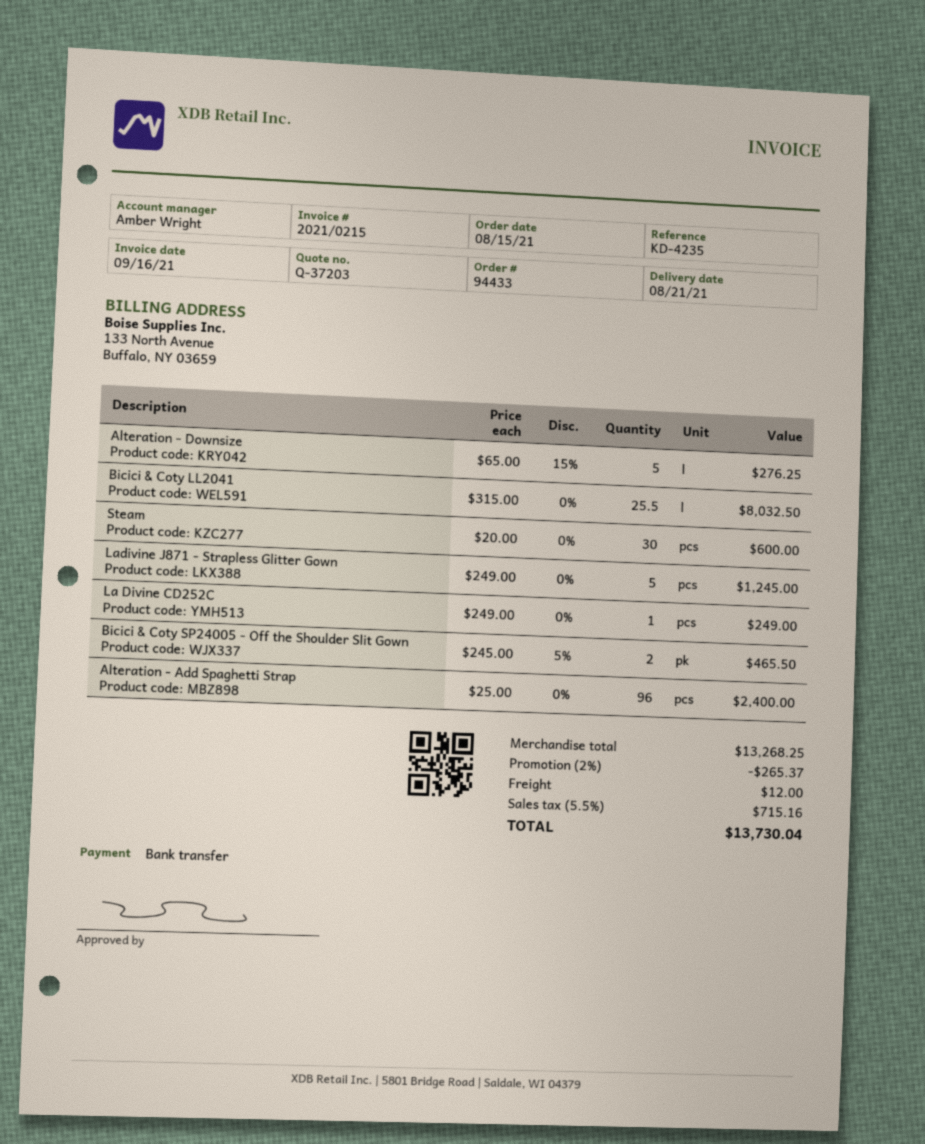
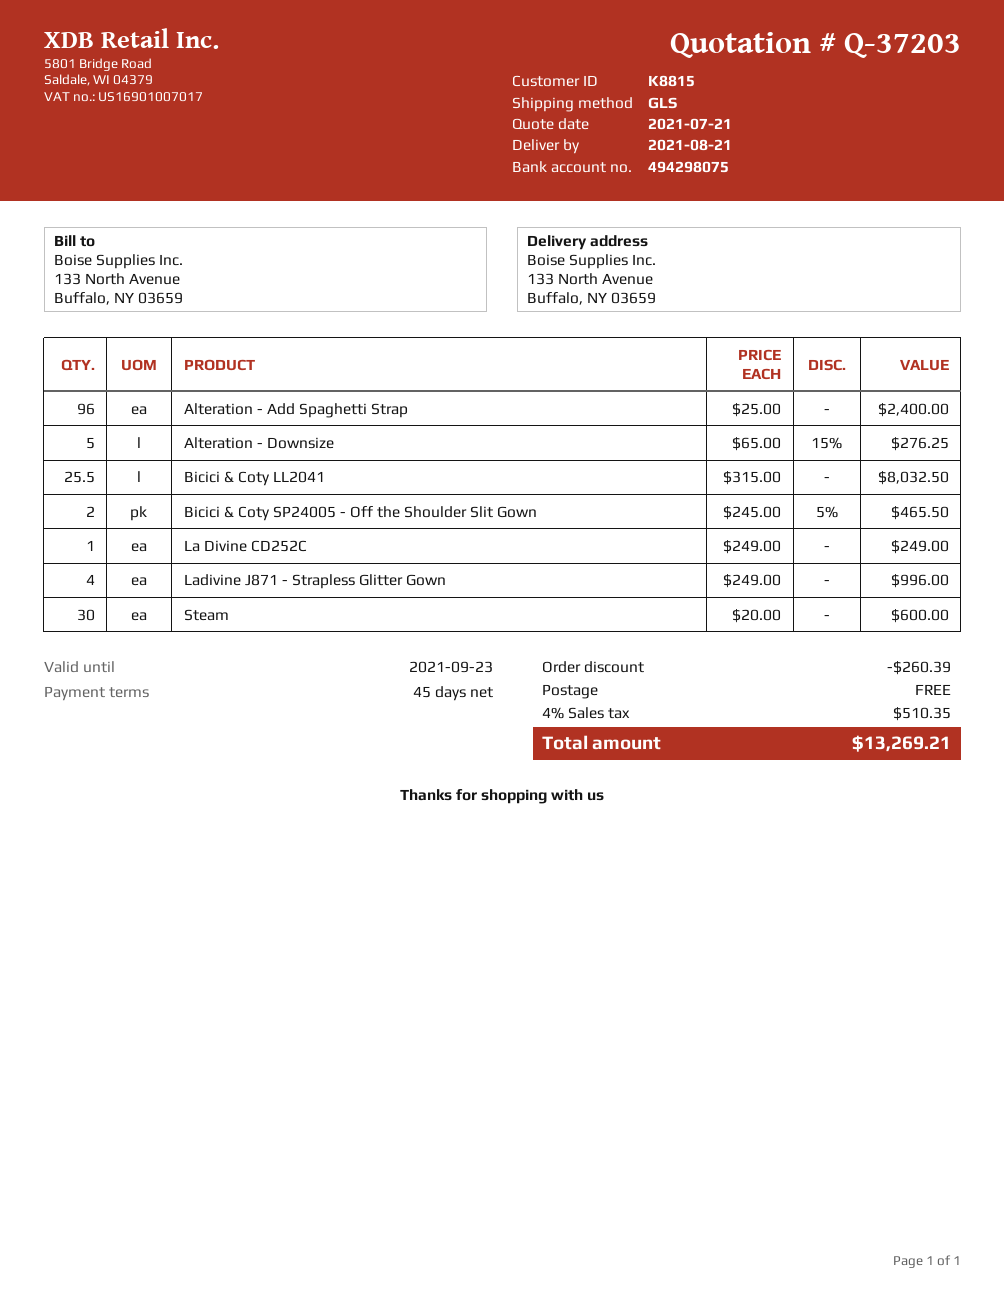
Ladivine J871 - Strapless Glitter Gown: 5 x 249.00 = 1245.00 -> 4 x 249.00 = 996.00
discount: 265.37 -> 260.39
shipping: 12.00 -> 0.00
tax: 5.5% = 715.16 -> 4% = 510.35
total: 13730.04 -> 13269.21

